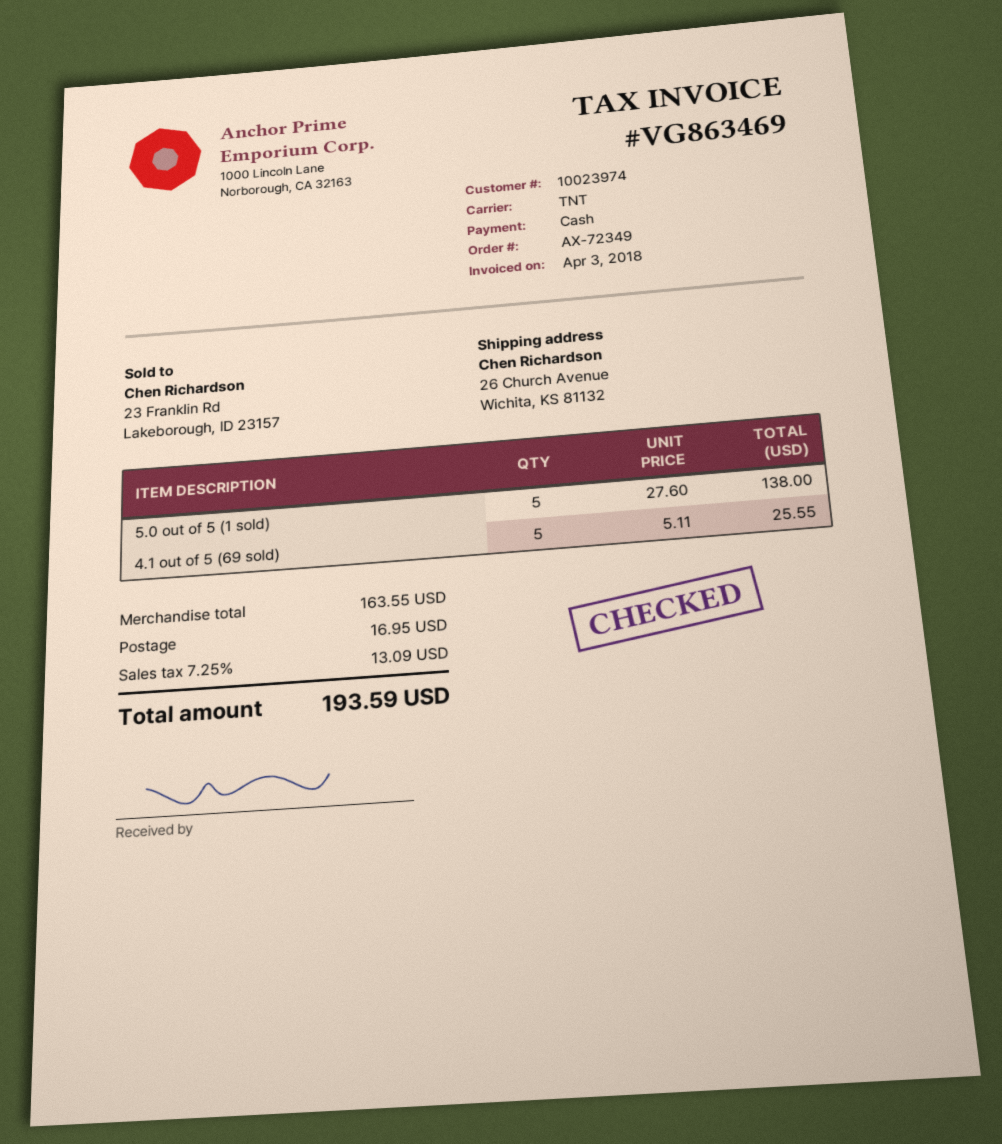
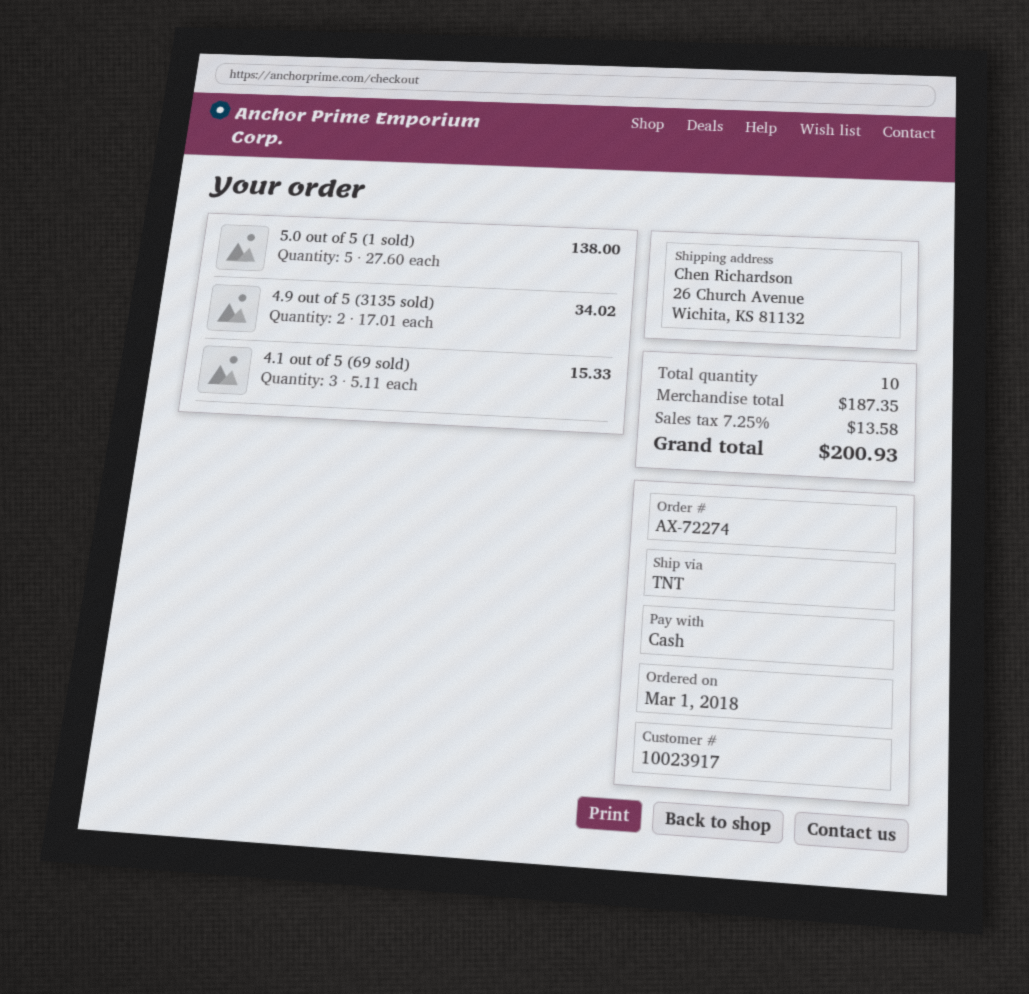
order number: AX-72349 -> AX-72274
customer number: 10023974 -> 10023917
4.1 out of 5 (69 sold): 5 x 5.11 = 25.55 -> 3 x 5.11 = 15.33
4.9 out of 5 (3135 sold): none -> 2 x 17.01 = 34.02
subtotal: 163.55 -> 187.35
shipping: 16.95 -> none
tax: 7.25% = 13.09 -> 7.25% = 13.58
total: 193.59 -> 200.93

